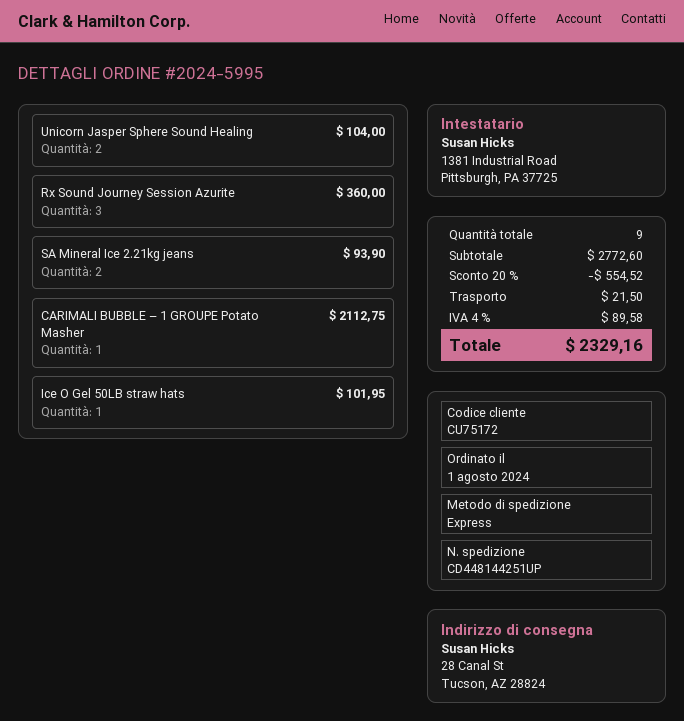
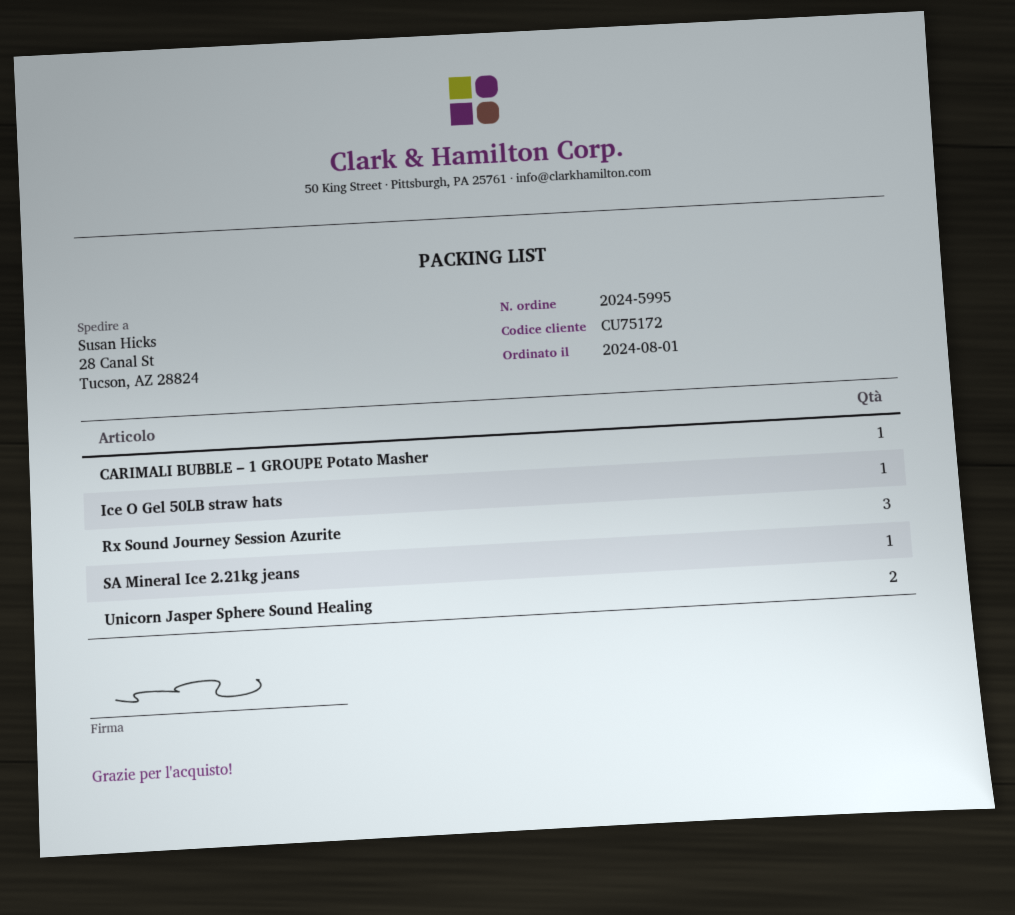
SA Mineral Ice 2.21kg jeans: 2 -> 1

